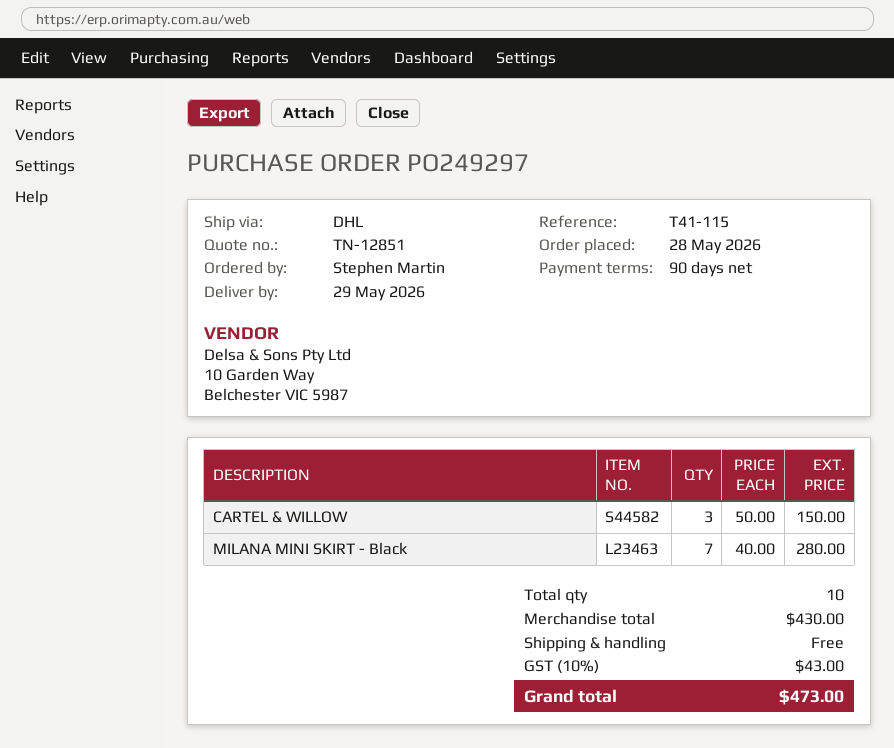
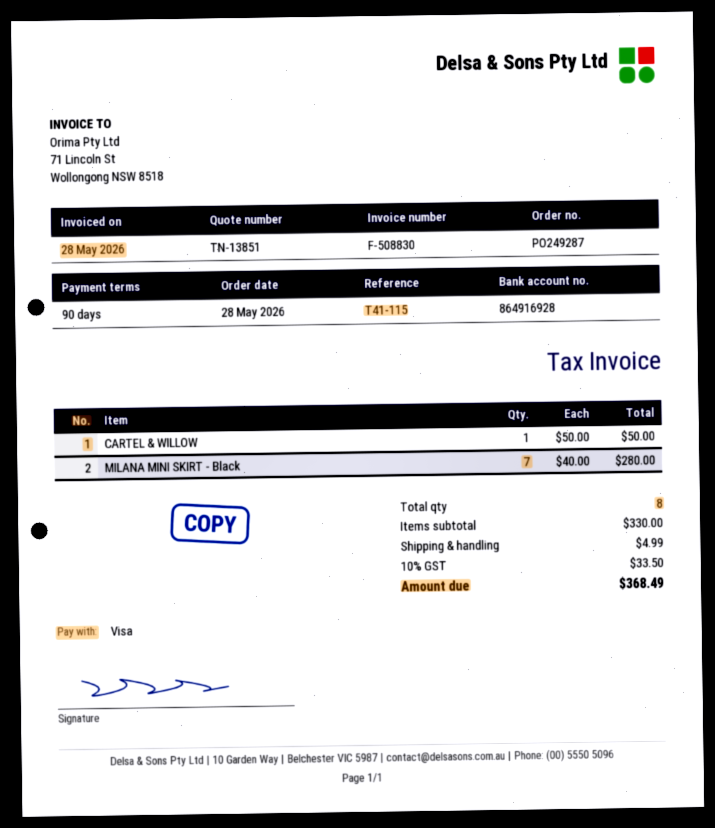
quote number: TN-12851 -> TN-13851
order number: PO249297 -> PO249287
CARTEL & WILLOW: 3 x 50.00 = 150.00 -> 1 x 50.00 = 50.00
total quantity: 10 -> 8
subtotal: 430.00 -> 330.00
shipping: 0.00 -> 4.99
tax: 10% = 43.00 -> 10% = 33.50
total: 473.00 -> 368.49

